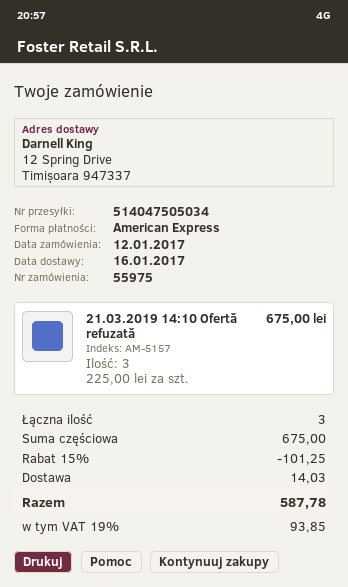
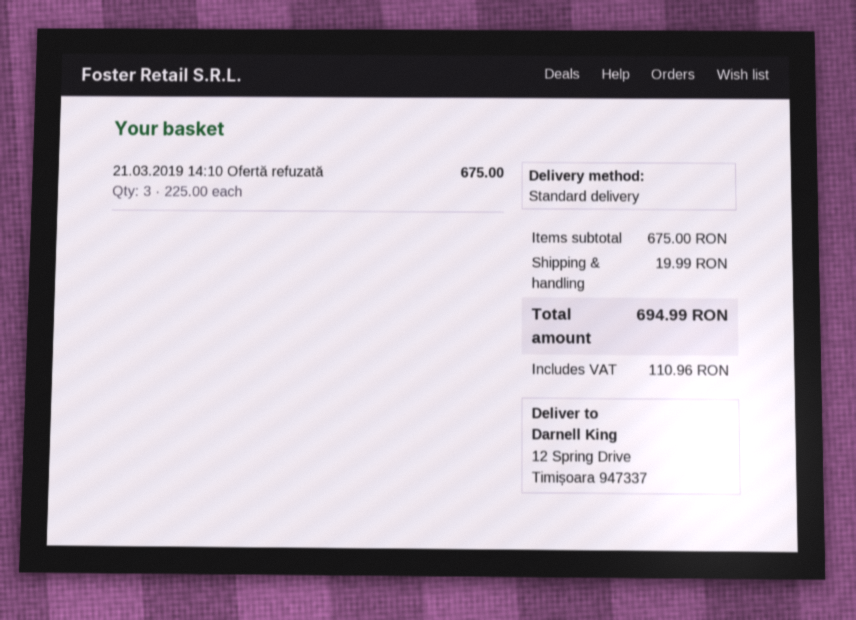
discount: 15% = 101.25 -> none
shipping: 14.03 -> 19.99
tax: 93.85 -> 110.96
total: 587.78 -> 694.99

